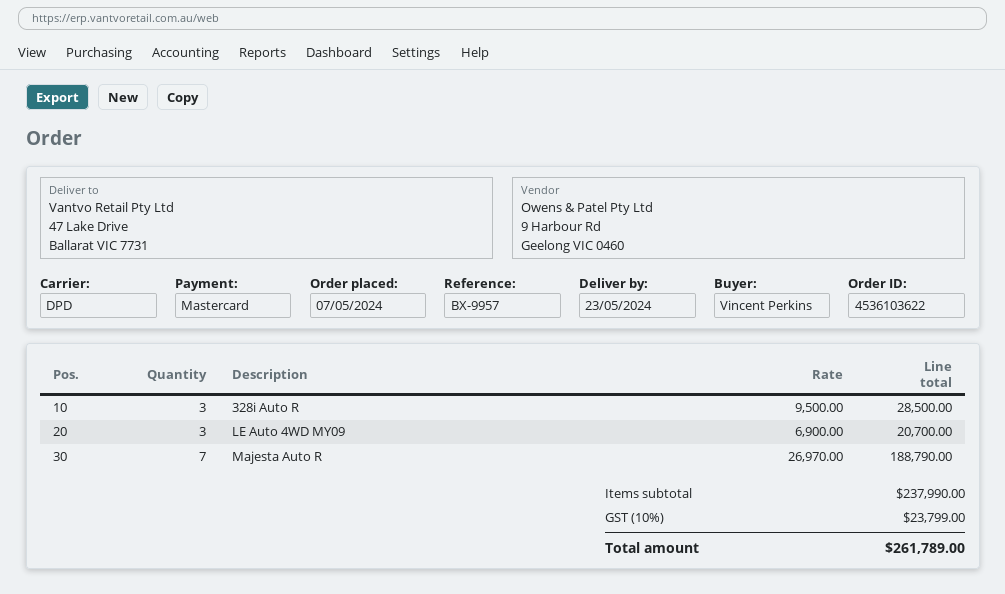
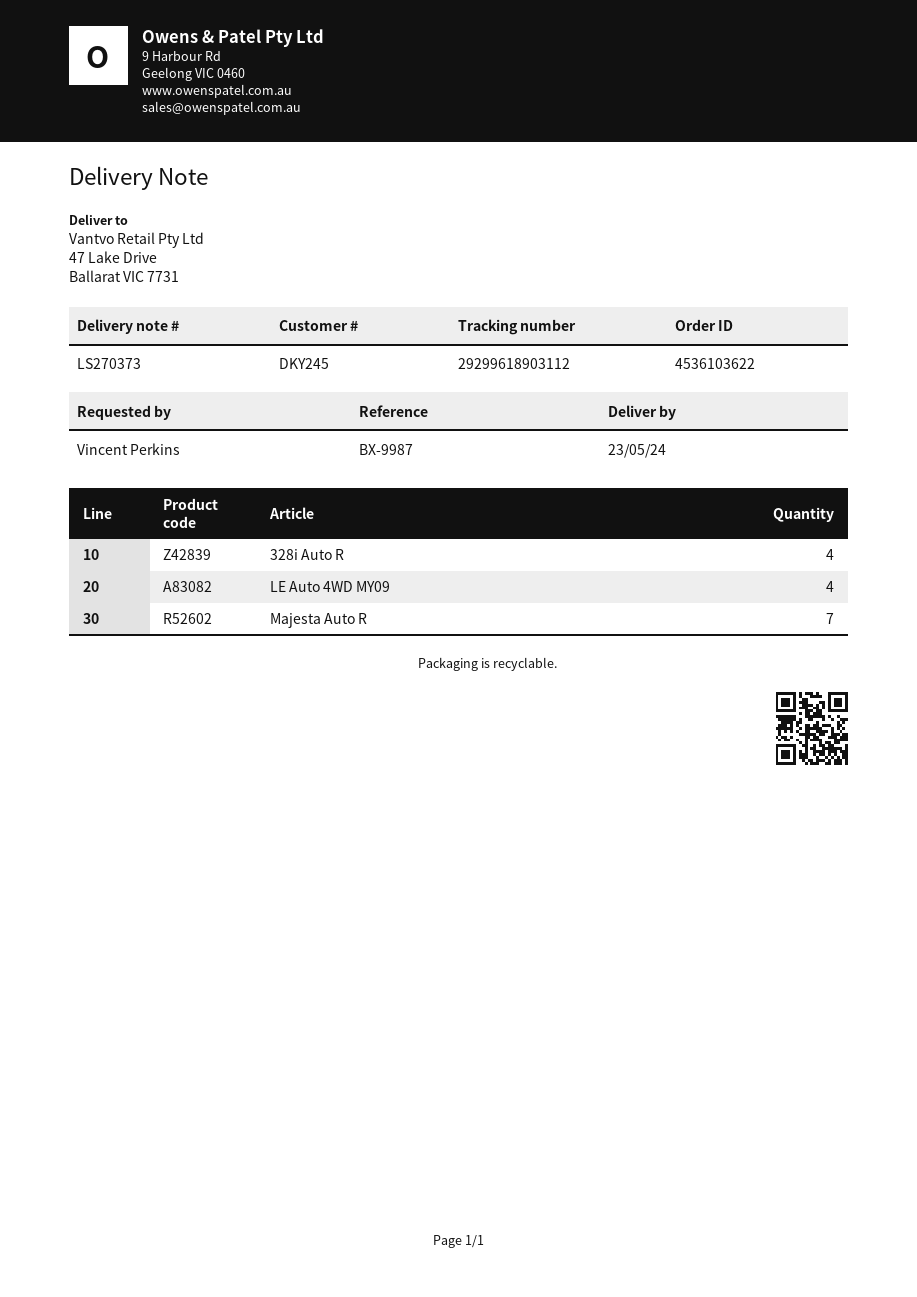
reference: BX-9957 -> BX-9987
328i Auto R: 3 -> 4
LE Auto 4WD MY09: 3 -> 4

